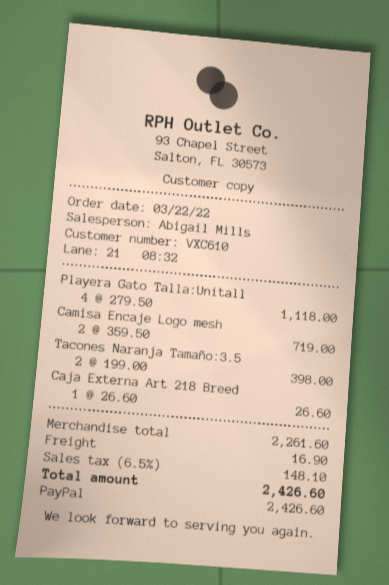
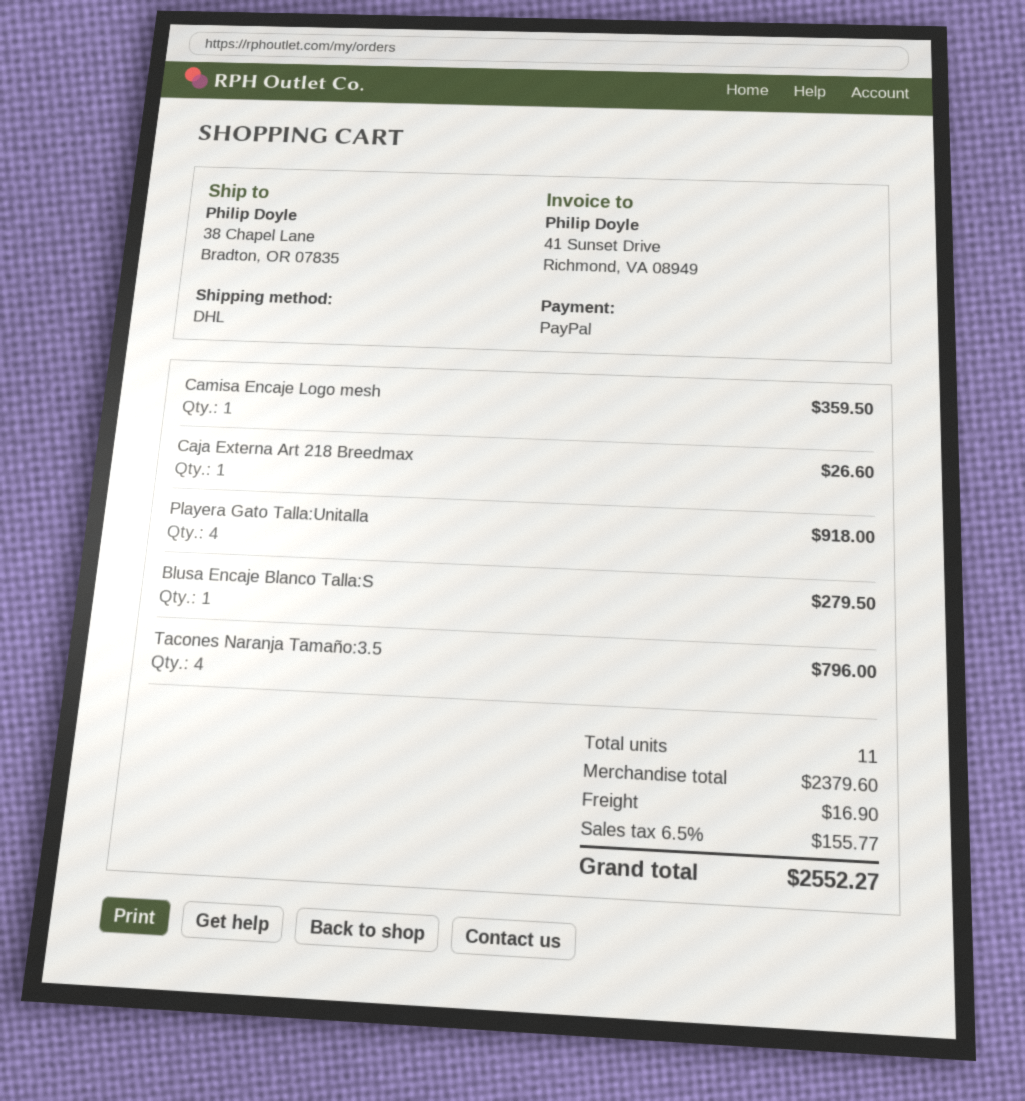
Playera Gato Talla:Unitall: 4 for 1118.00 -> 4 for 918.00
Camisa Encaje Logo mesh: 2 for 719.00 -> 1 for 359.50
Tacones Naranja Tamaño:3.5: 2 for 398.00 -> 4 for 796.00
Blusa Encaje Blanco Talla:S: none -> 1 for 279.50
subtotal: 2261.60 -> 2379.60
tax: 6.5% = 148.10 -> 6.5% = 155.77
total: 2426.60 -> 2552.27

